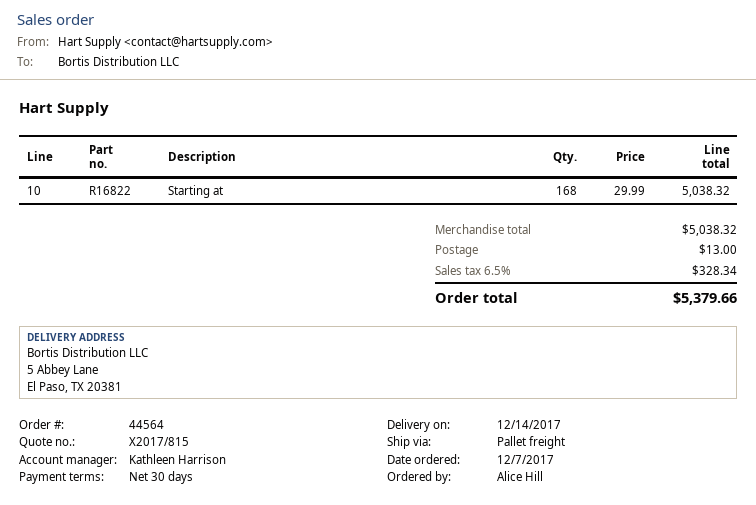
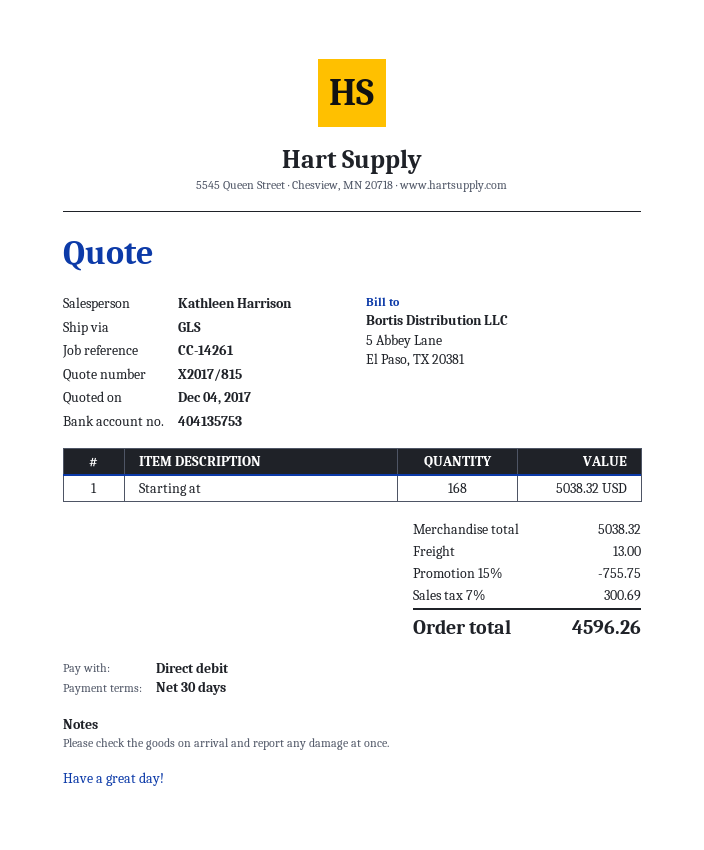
shipping method: pallet freight -> GLS
discount: none -> 15% = 755.75
tax: 6.5% = 328.34 -> 7% = 300.69
total: 5379.66 -> 4596.26

